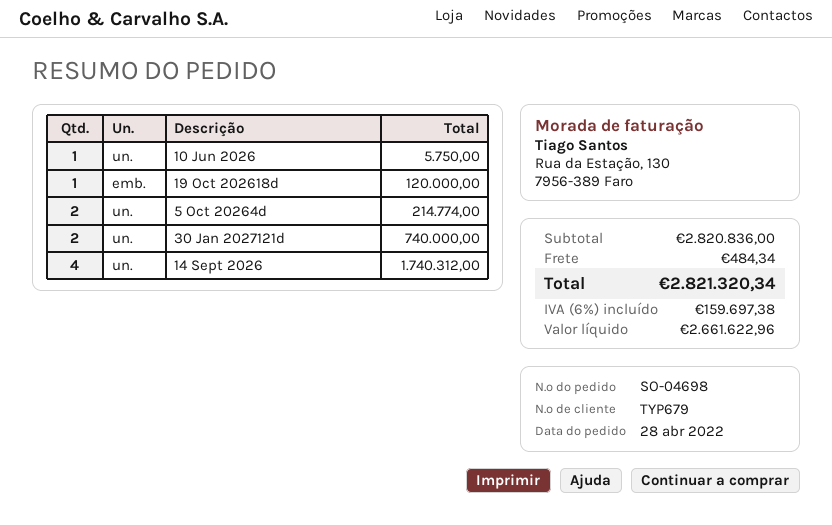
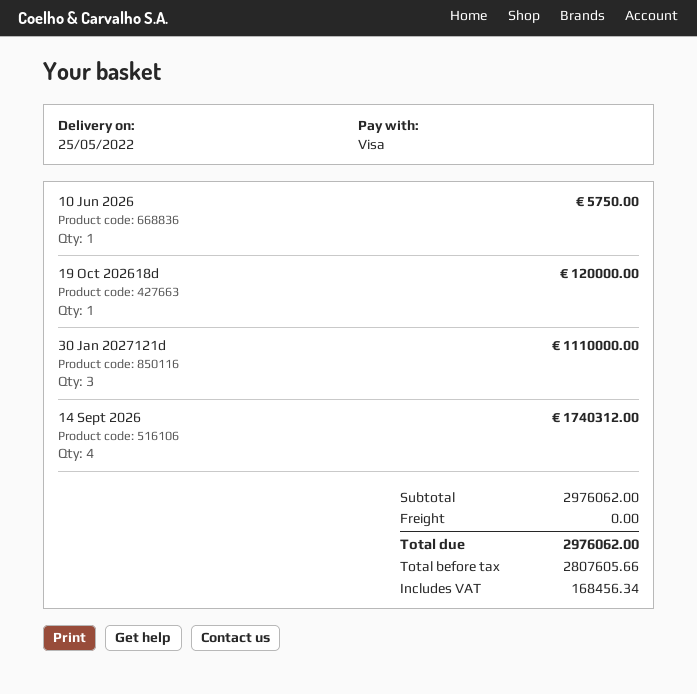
5 Oct 20264d: 2 for 214774.00 -> none
30 Jan 2027121d: 2 for 740000.00 -> 3 for 1110000.00
subtotal: 2820836.00 -> 2976062.00
shipping: 484.34 -> 0.00
net: 2661622.96 -> 2807605.66
tax: 159697.38 -> 168456.34
total: 2821320.34 -> 2976062.00

